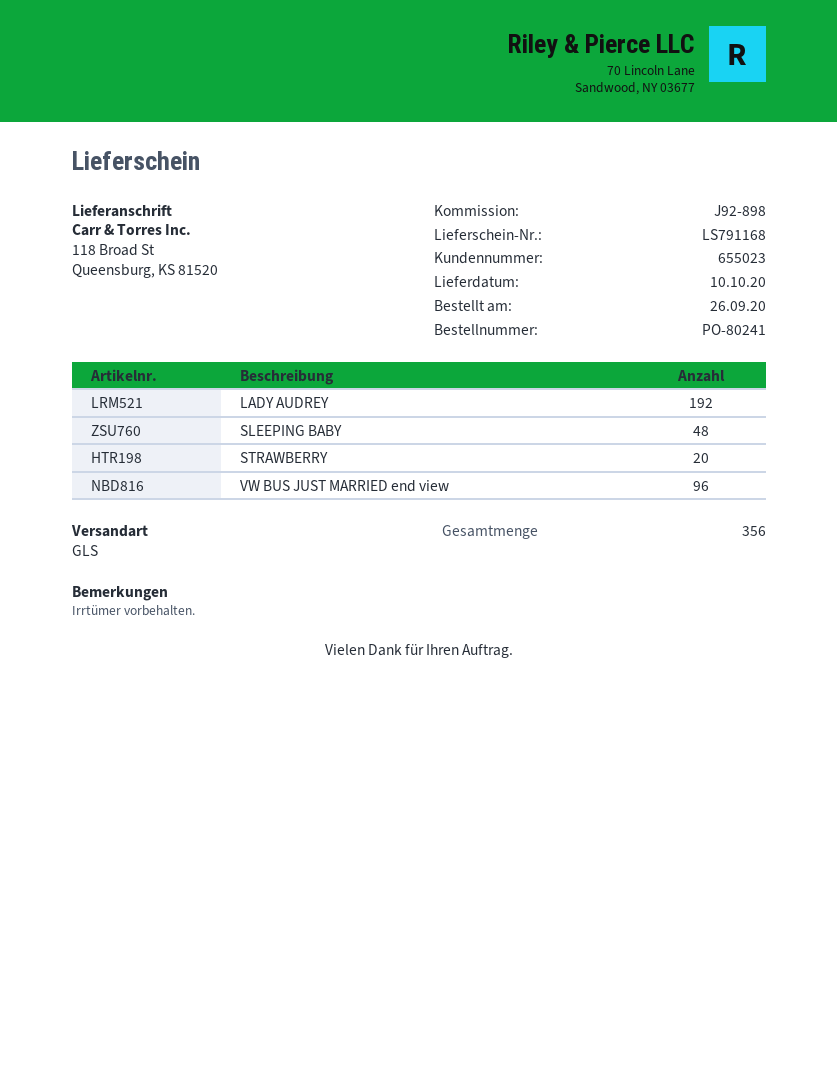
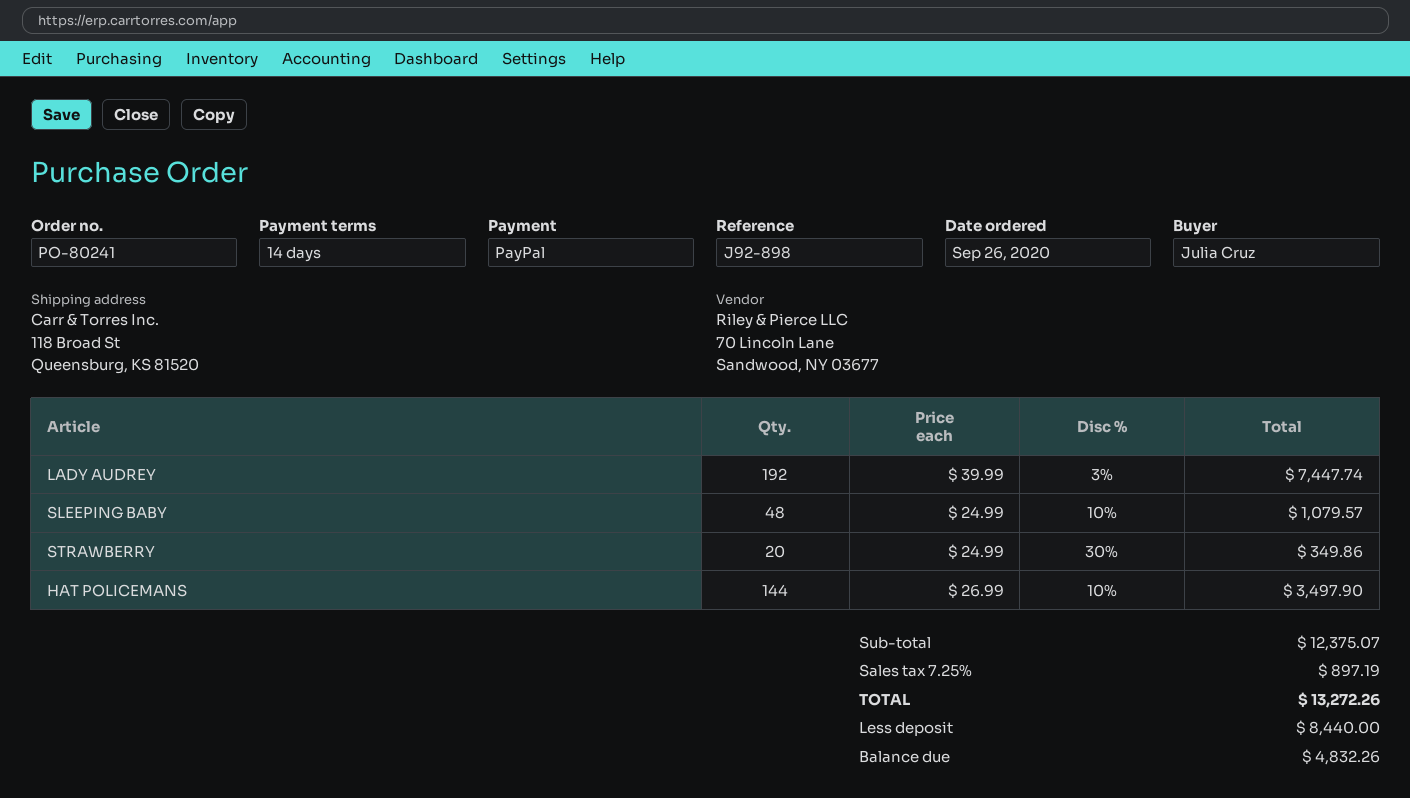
VW BUS JUST MARRIED end view: 96 -> none
HAT POLICEMANS: none -> 144

